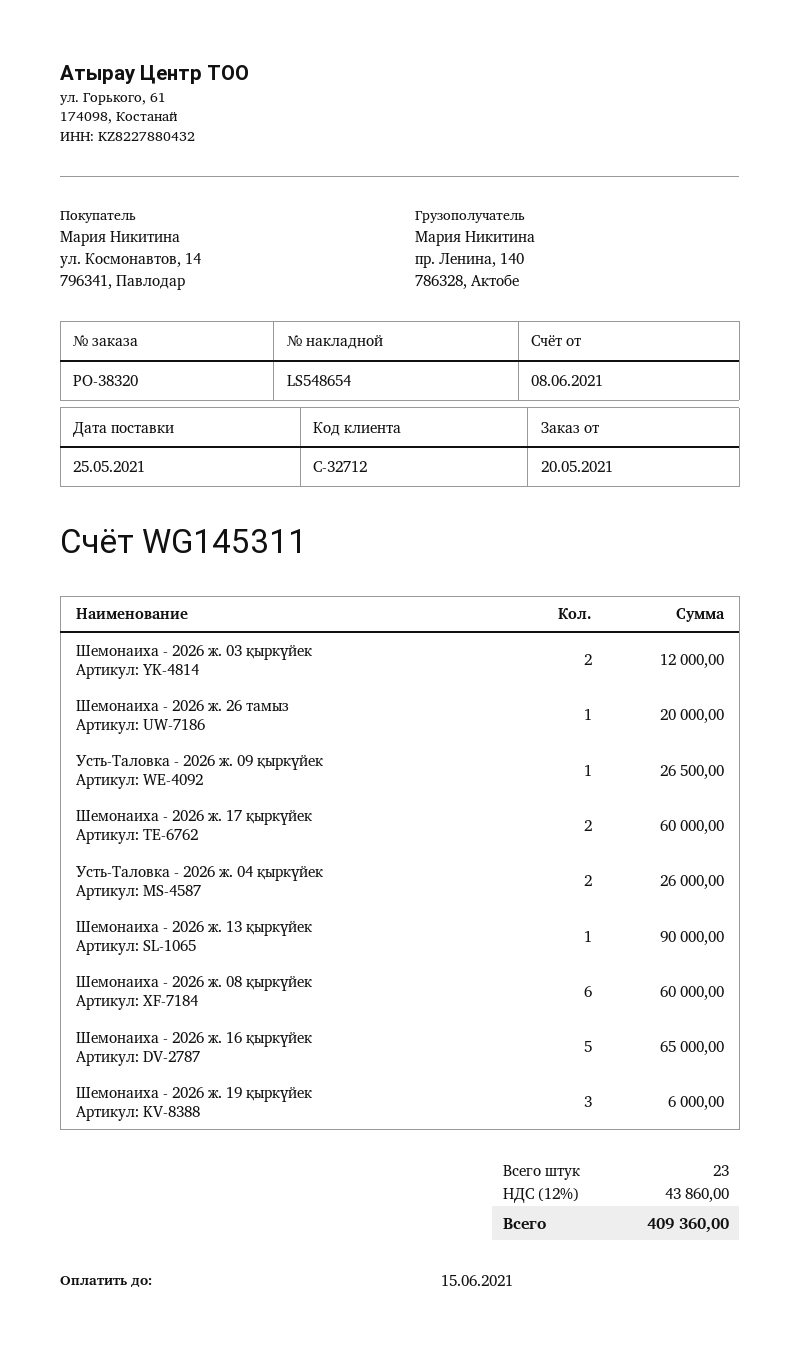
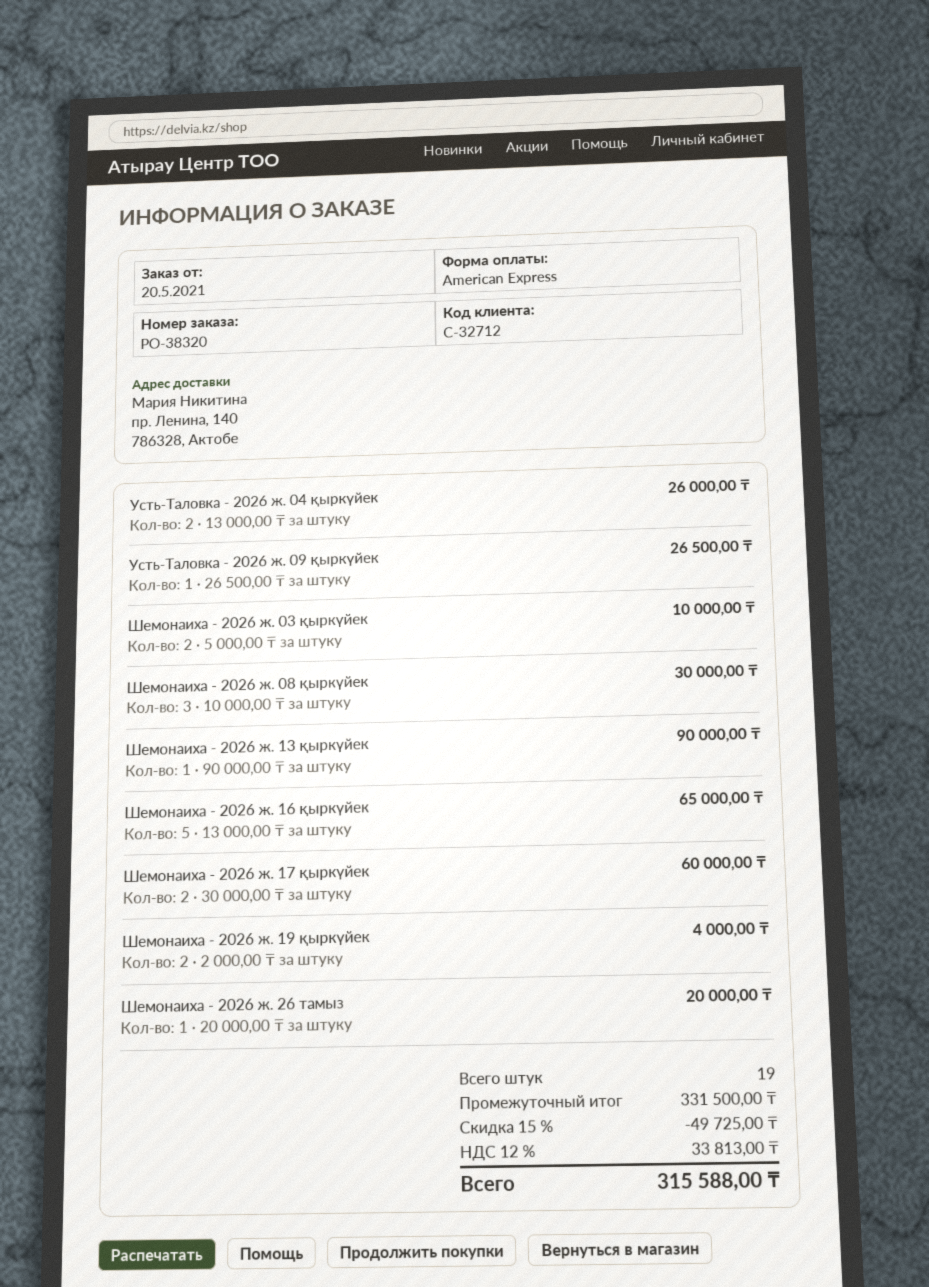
Шемонаиха - 2026 ж. 03 қыркүйек: 2 for 12000.00 -> 2 for 10000.00
Шемонаиха - 2026 ж. 08 қыркүйек: 6 for 60000.00 -> 3 for 30000.00
Шемонаиха - 2026 ж. 19 қыркүйек: 3 for 6000.00 -> 2 for 4000.00
total quantity: 23 -> 19
discount: none -> 15% = 49725.00
tax: 12% = 43860.00 -> 12% = 33813.00
total: 409360.00 -> 315588.00

